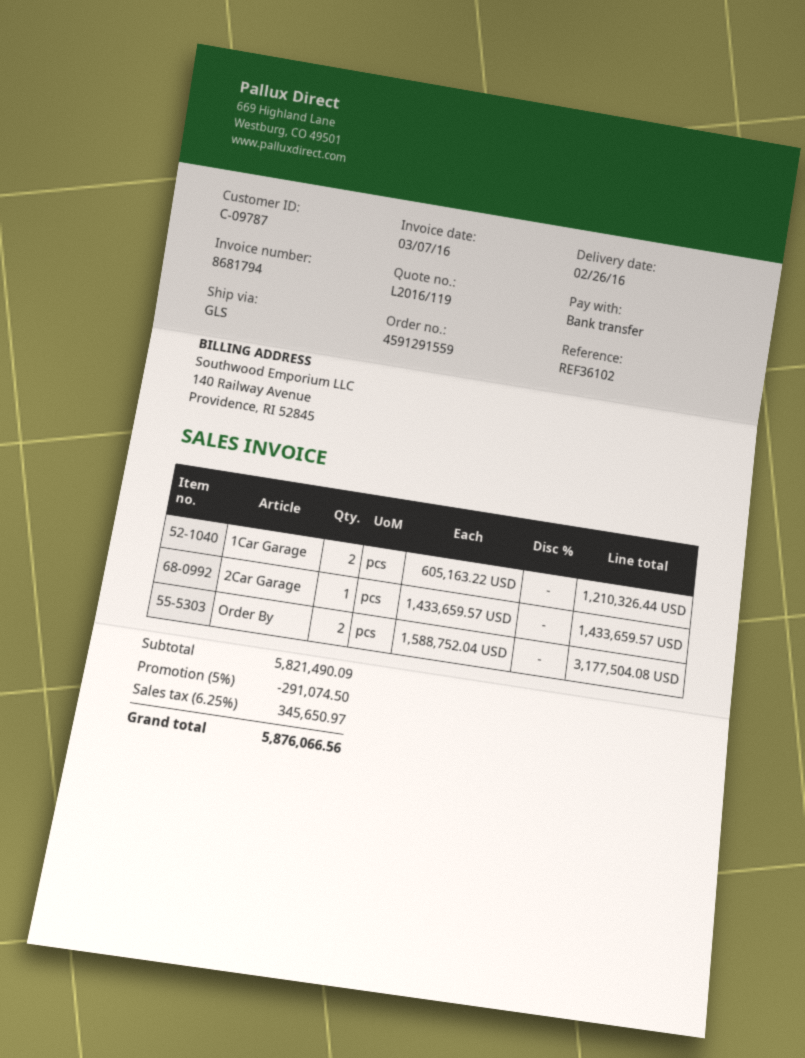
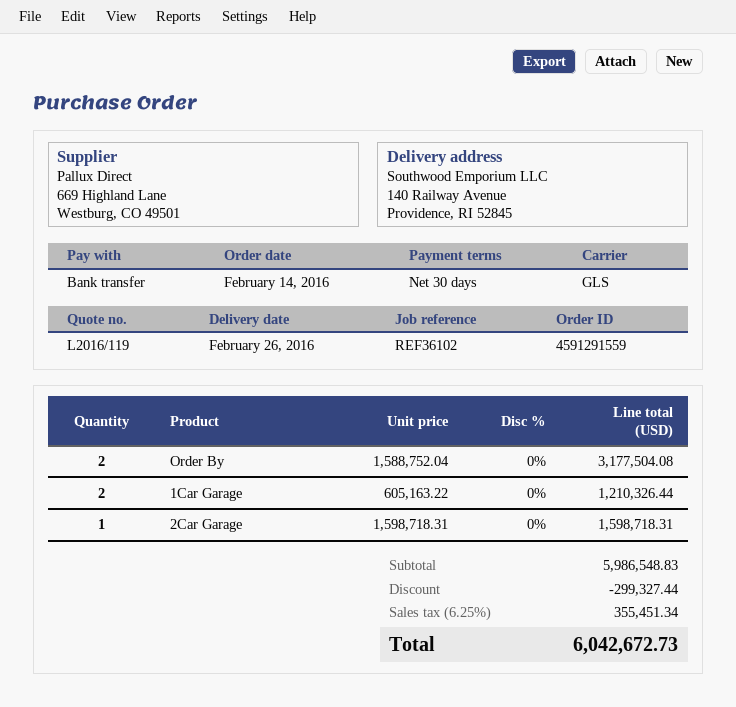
2Car Garage: 1 x 1433659.57 = 1433659.57 -> 1 x 1598718.31 = 1598718.31
subtotal: 5821490.09 -> 5986548.83
discount: 291074.50 -> 299327.44
tax: 6.25% = 345650.97 -> 6.25% = 355451.34
total: 5876066.56 -> 6042672.73

